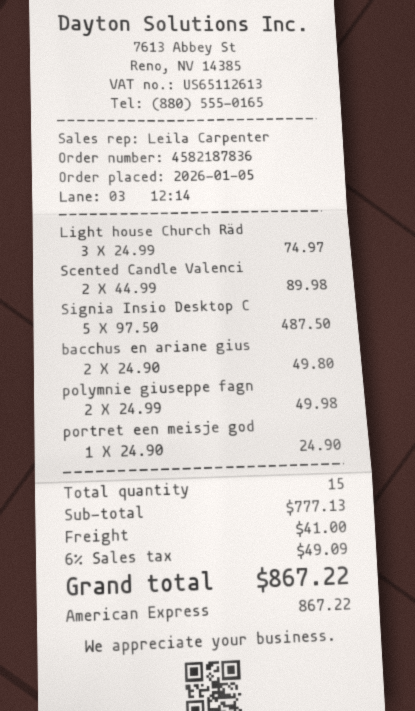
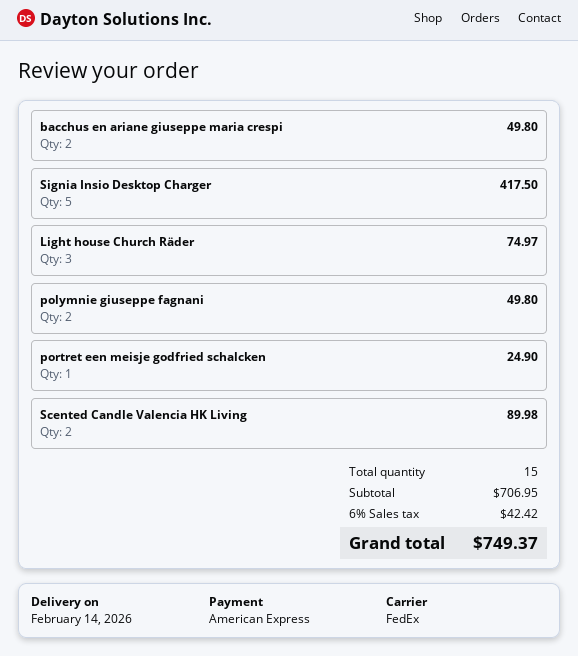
Signia Insio Desktop C: 5 for 487.50 -> 5 for 417.50
polymnie giuseppe fagn: 2 for 49.98 -> 2 for 49.80
subtotal: 777.13 -> 706.95
shipping: 41.00 -> none
tax: 6% = 49.09 -> 6% = 42.42
total: 867.22 -> 749.37

